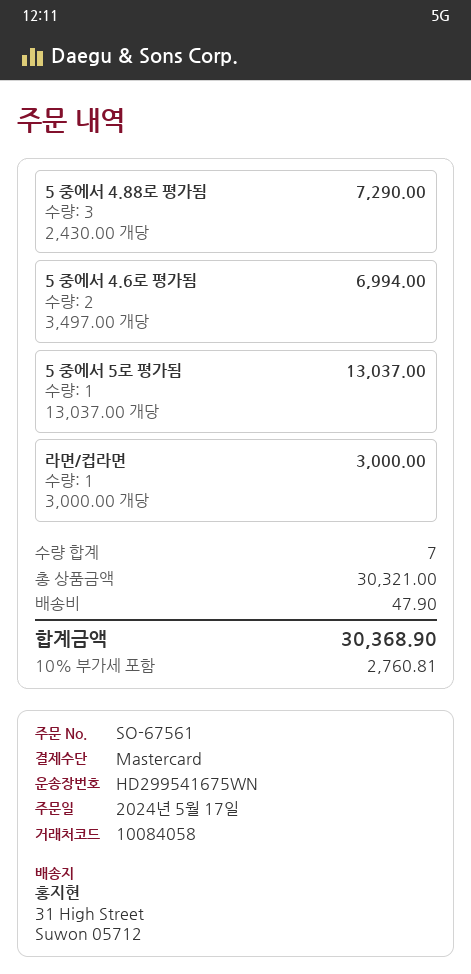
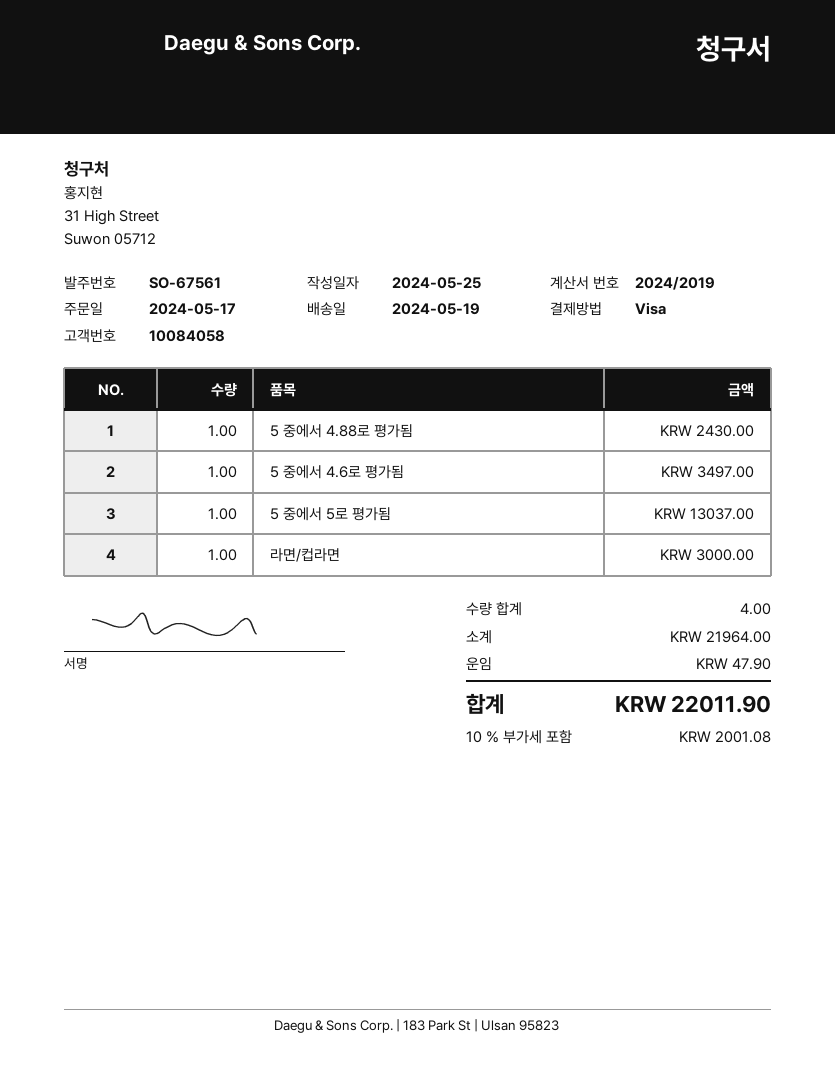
payment method: Mastercard -> Visa
5 중에서 4.88로 평가됨: 3 for 7290.00 -> 1 for 2430.00
5 중에서 4.6로 평가됨: 2 for 6994.00 -> 1 for 3497.00
total quantity: 7 -> 4
subtotal: 30321.00 -> 21964.00
tax: 10% = 2760.81 -> 10% = 2001.08
total: 30368.90 -> 22011.90

